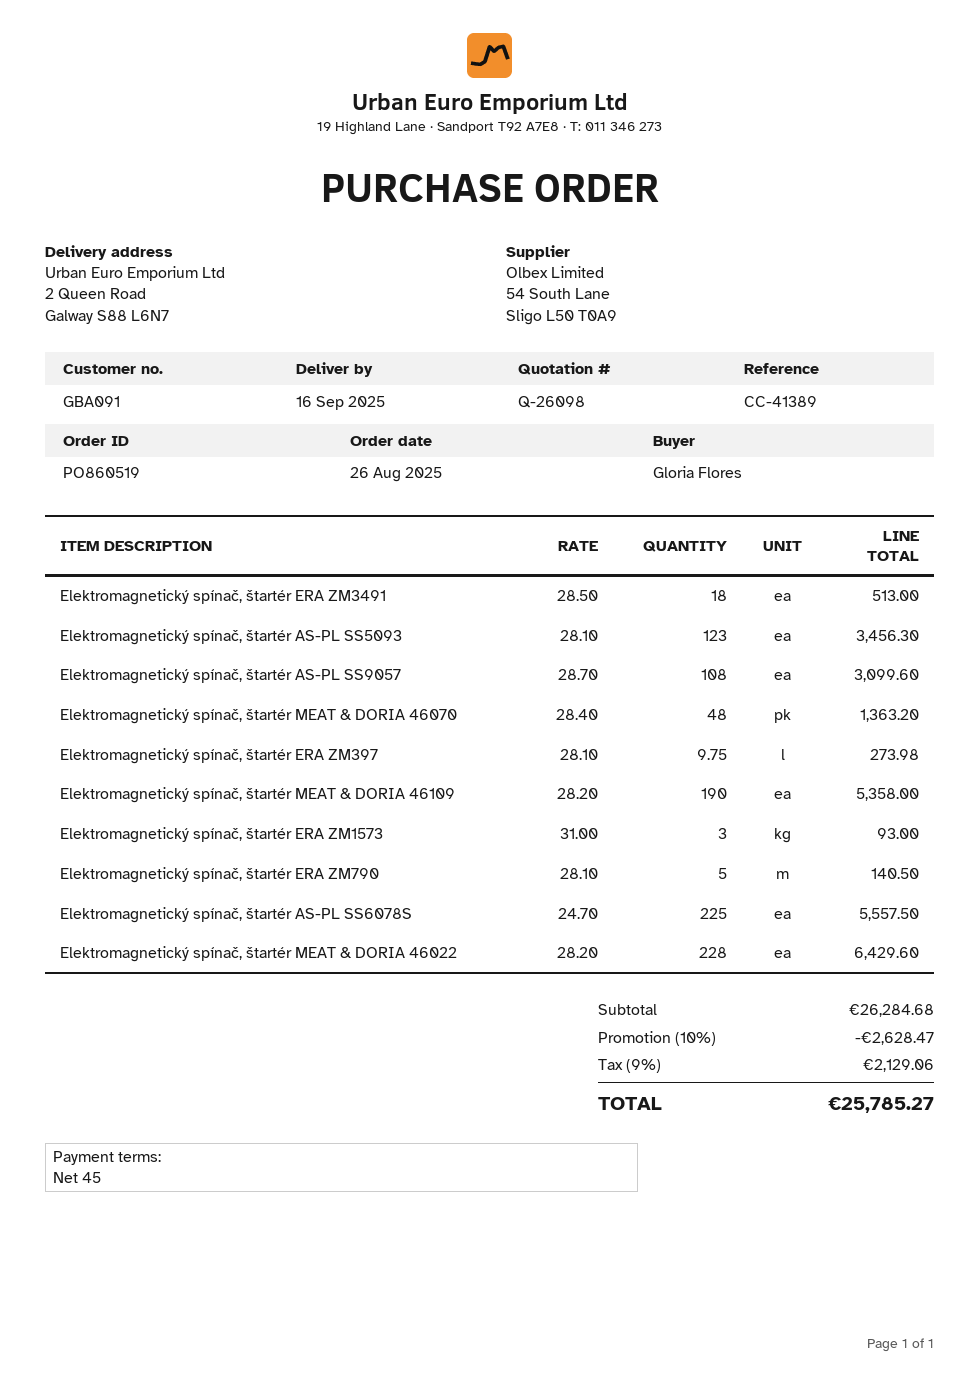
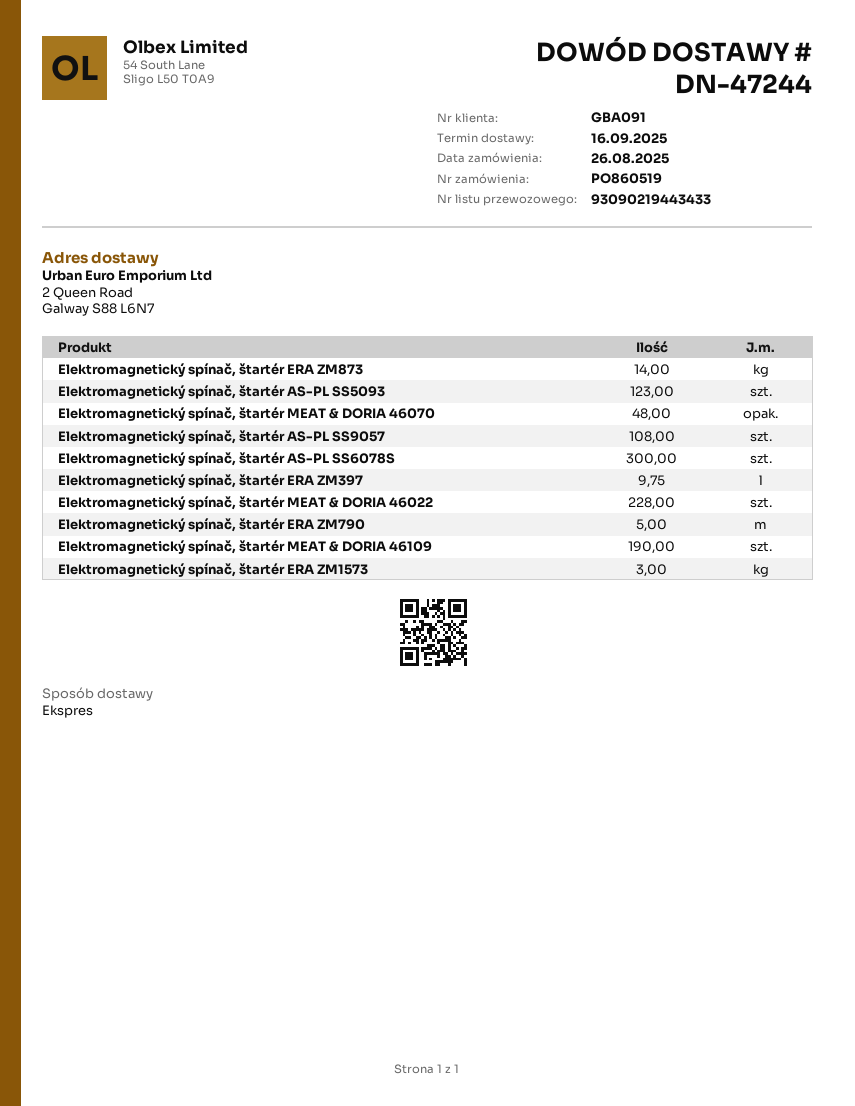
Elektromagnetický spínač, štartér ERA ZM3491: 18 -> none
Elektromagnetický spínač, štartér AS-PL SS6078S: 225 -> 300
Elektromagnetický spínač, štartér ERA ZM873: none -> 14

